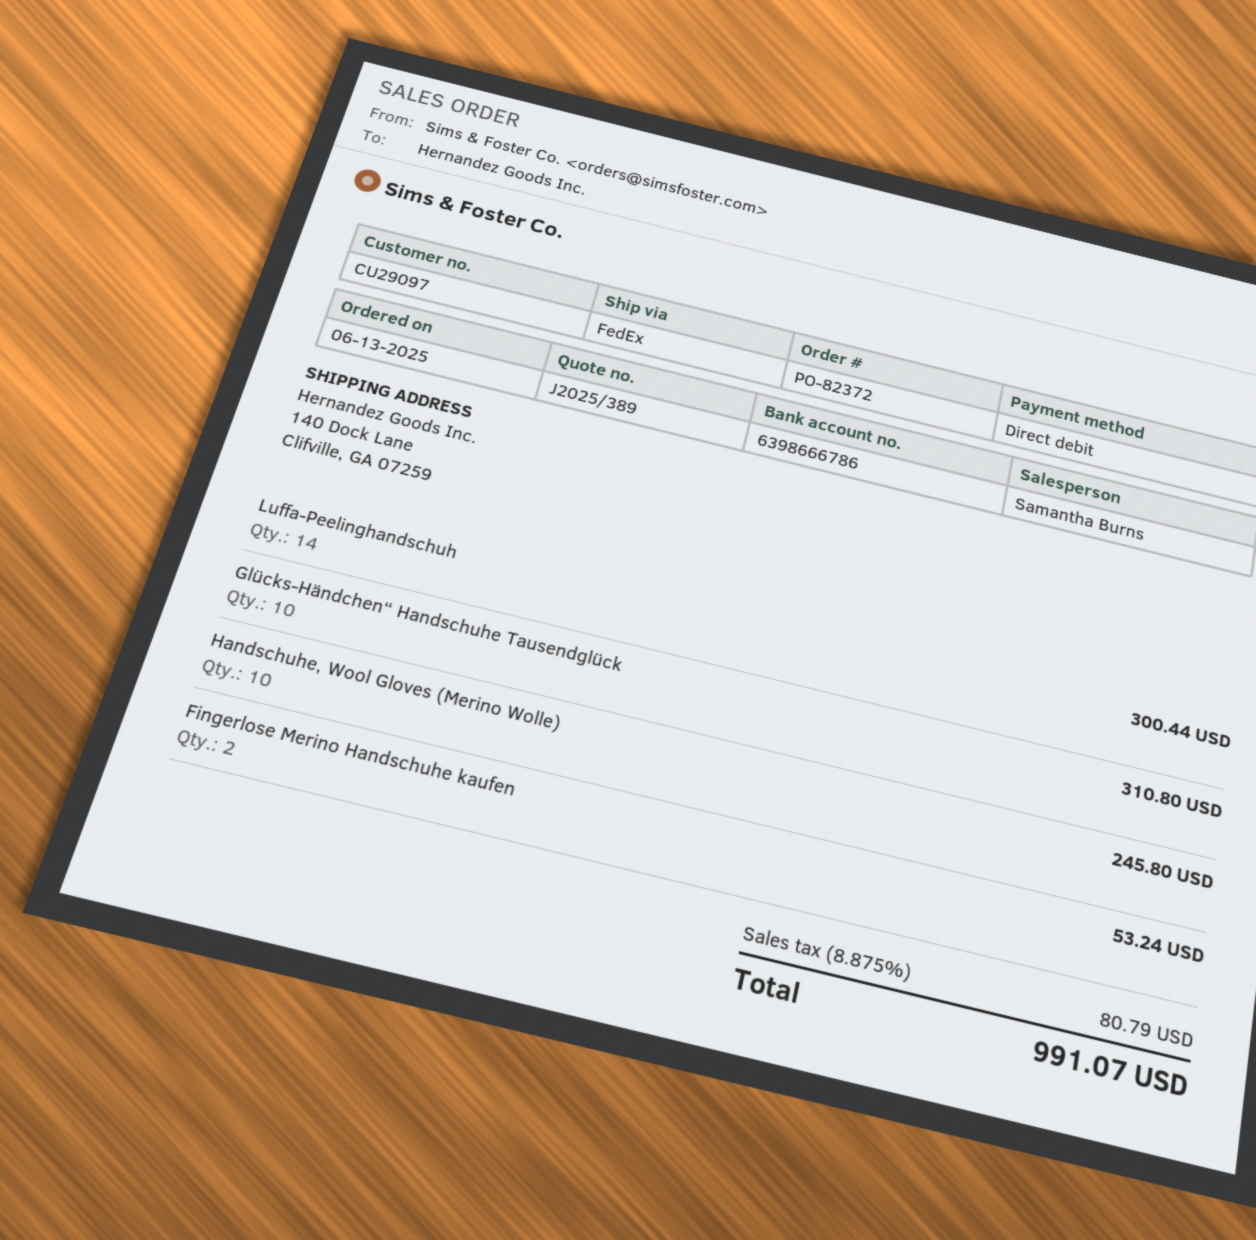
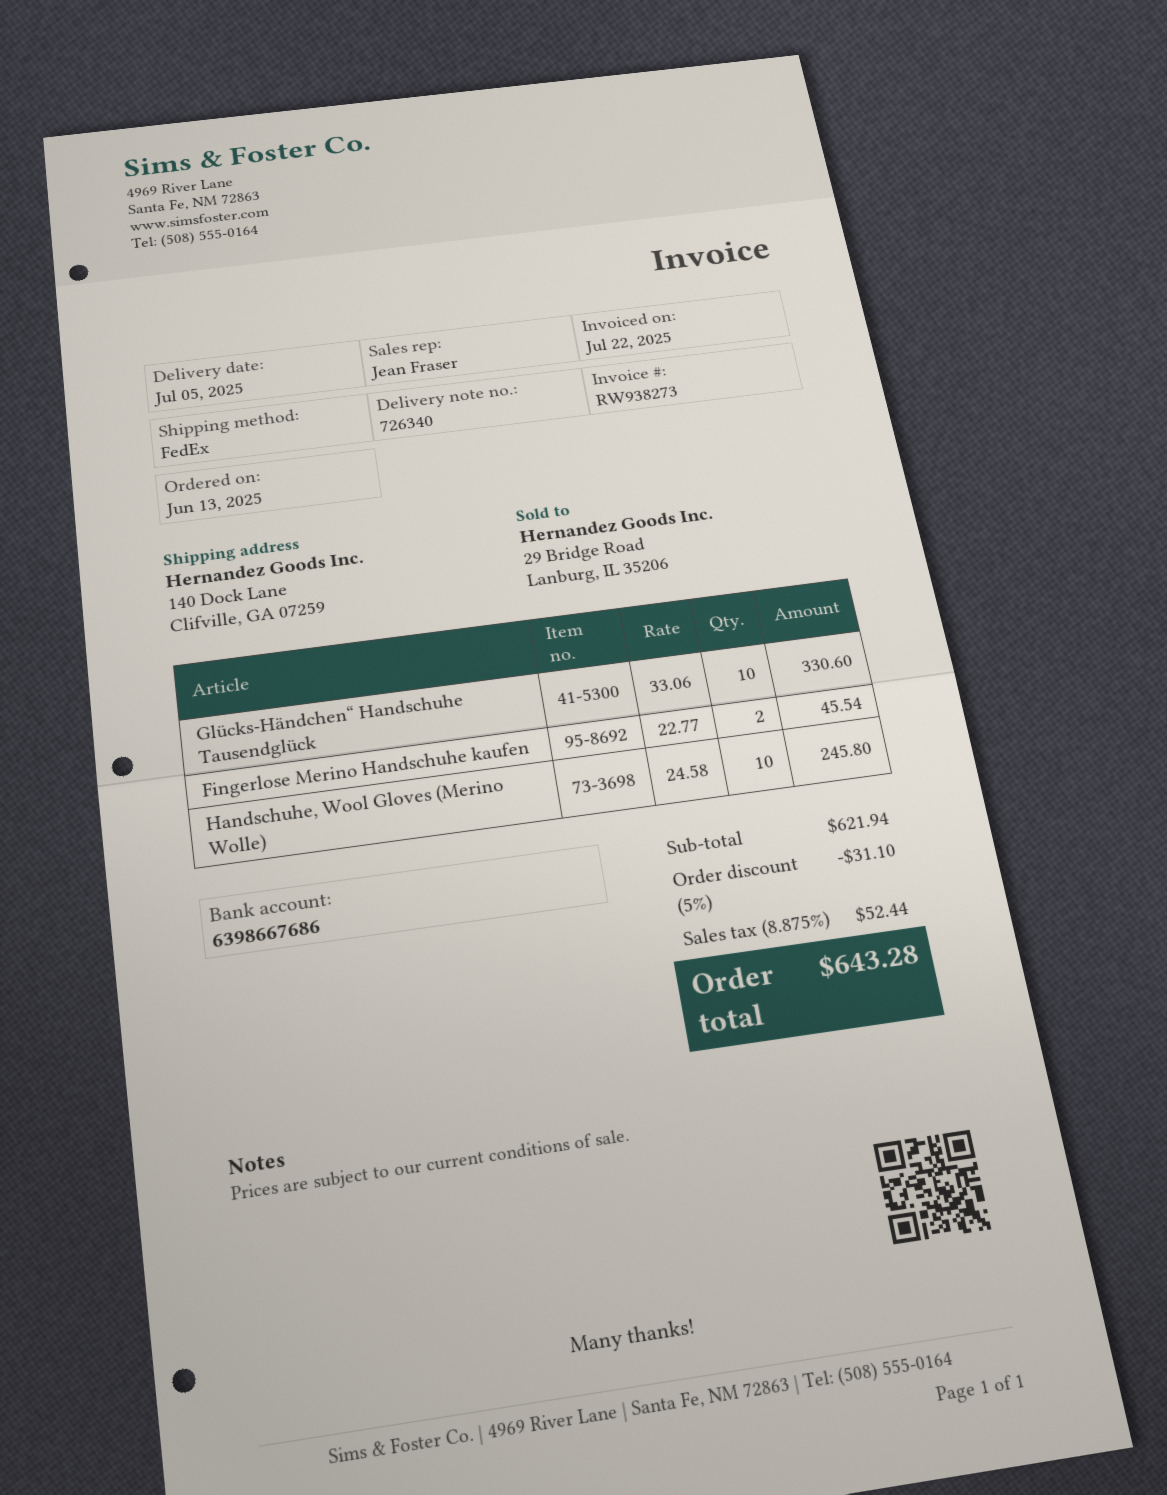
sales rep: Samantha Burns -> Jean Fraser
bank account: 6398666786 -> 6398667686
Luffa-Peelinghandschuh: 14 for 300.44 -> none
Glücks-Händchen“ Handschuhe Tausendglück: 10 for 310.80 -> 10 for 330.60
Fingerlose Merino Handschuhe kaufen: 2 for 53.24 -> 2 for 45.54
discount: none -> 5% = 31.10
tax: 8.875% = 80.79 -> 8.875% = 52.44
total: 991.07 -> 643.28

